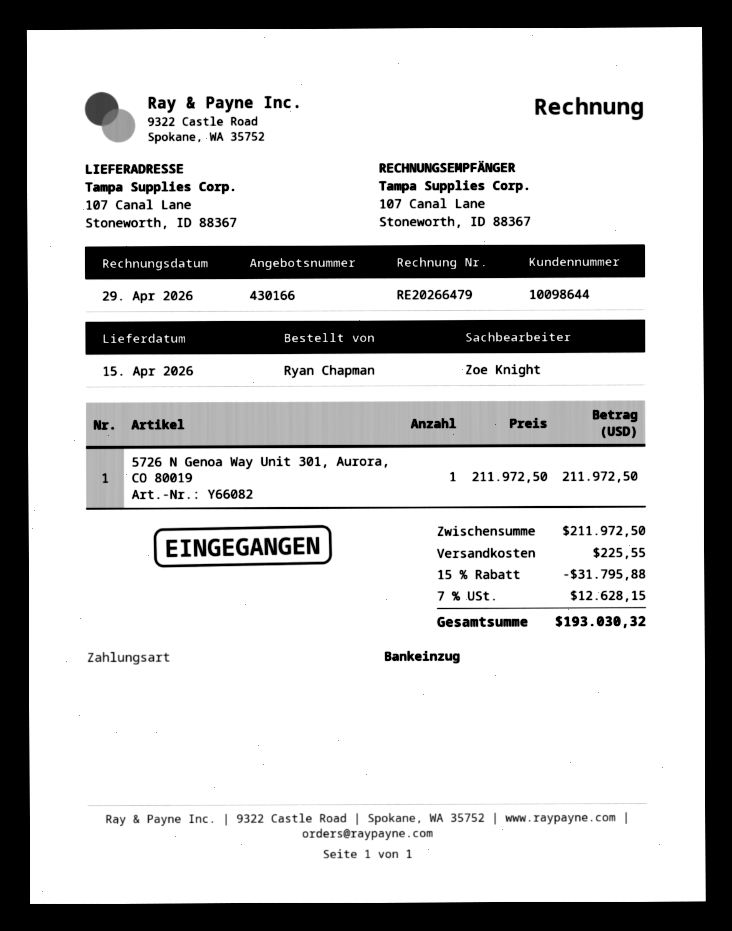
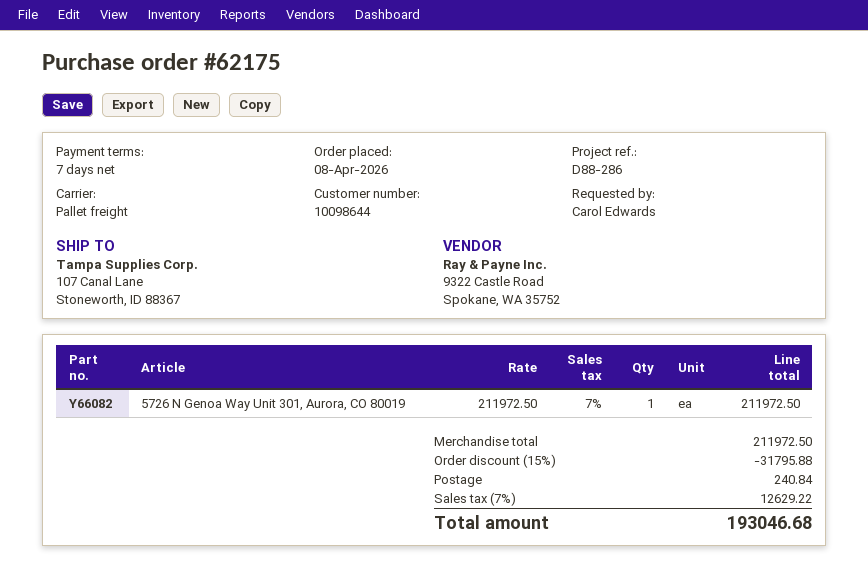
ordered by: Ryan Chapman -> Carol Edwards
shipping: 225.55 -> 240.84
tax: 7% = 12628.15 -> 7% = 12629.22
total: 193030.32 -> 193046.68

